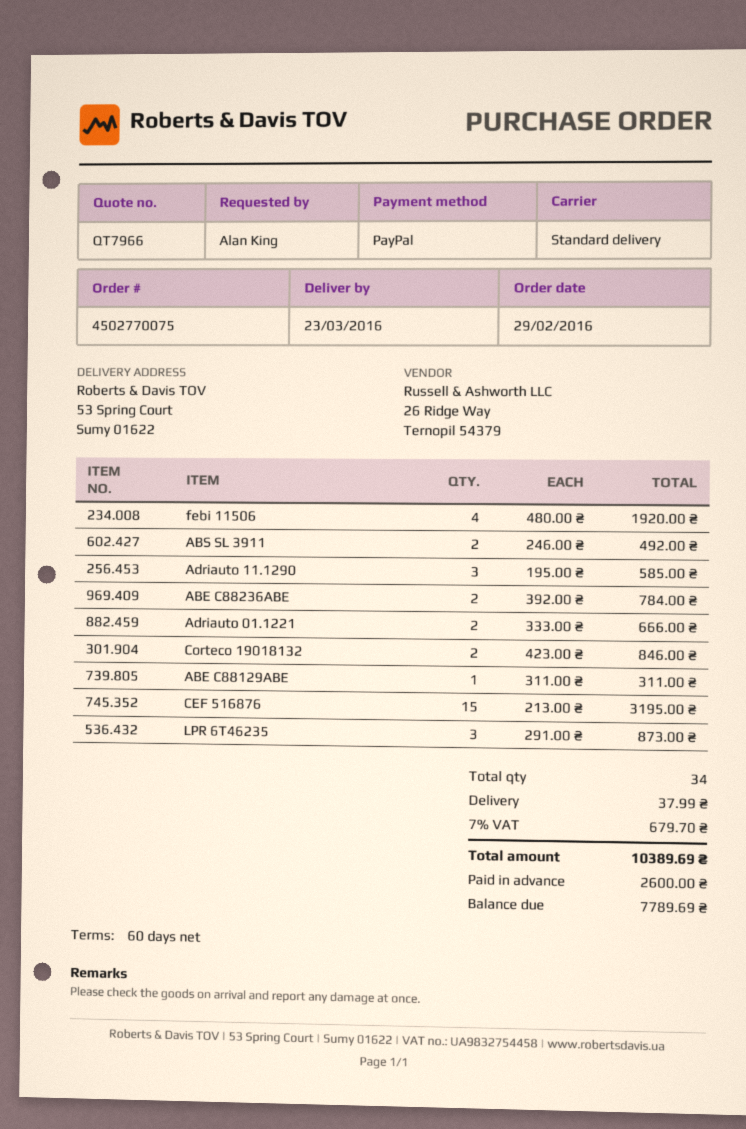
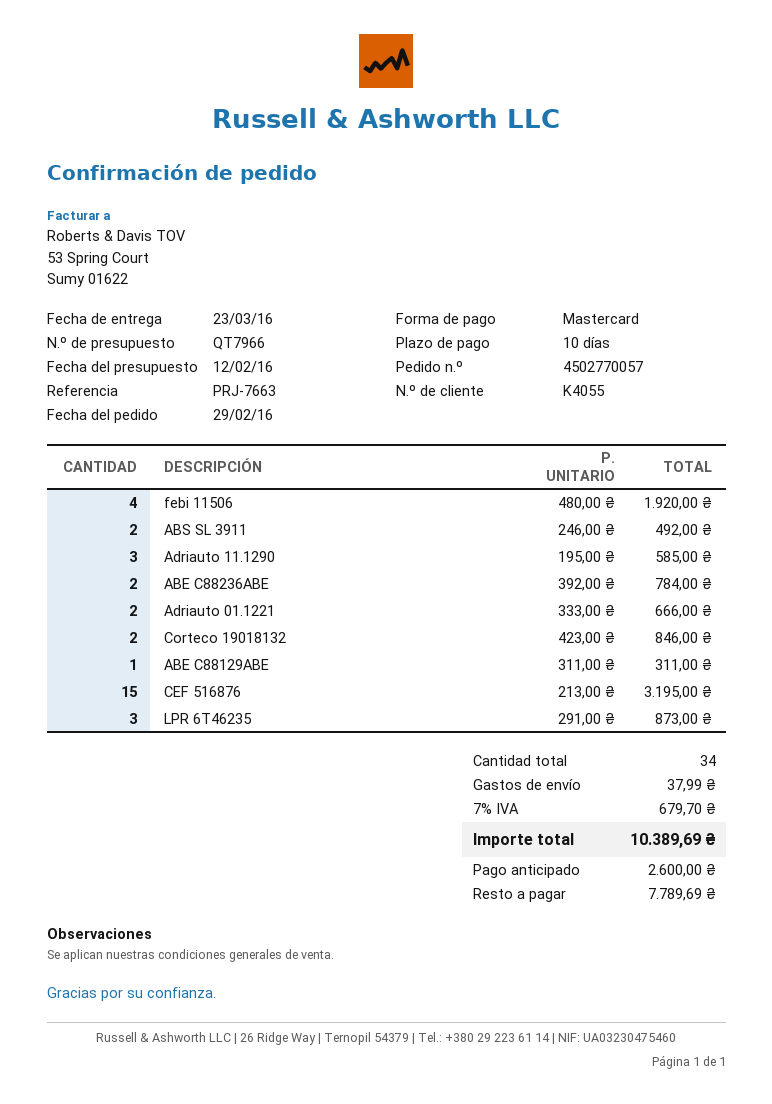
order number: 4502770075 -> 4502770057
payment terms: 60 days -> 10 days
payment method: PayPal -> Mastercard

